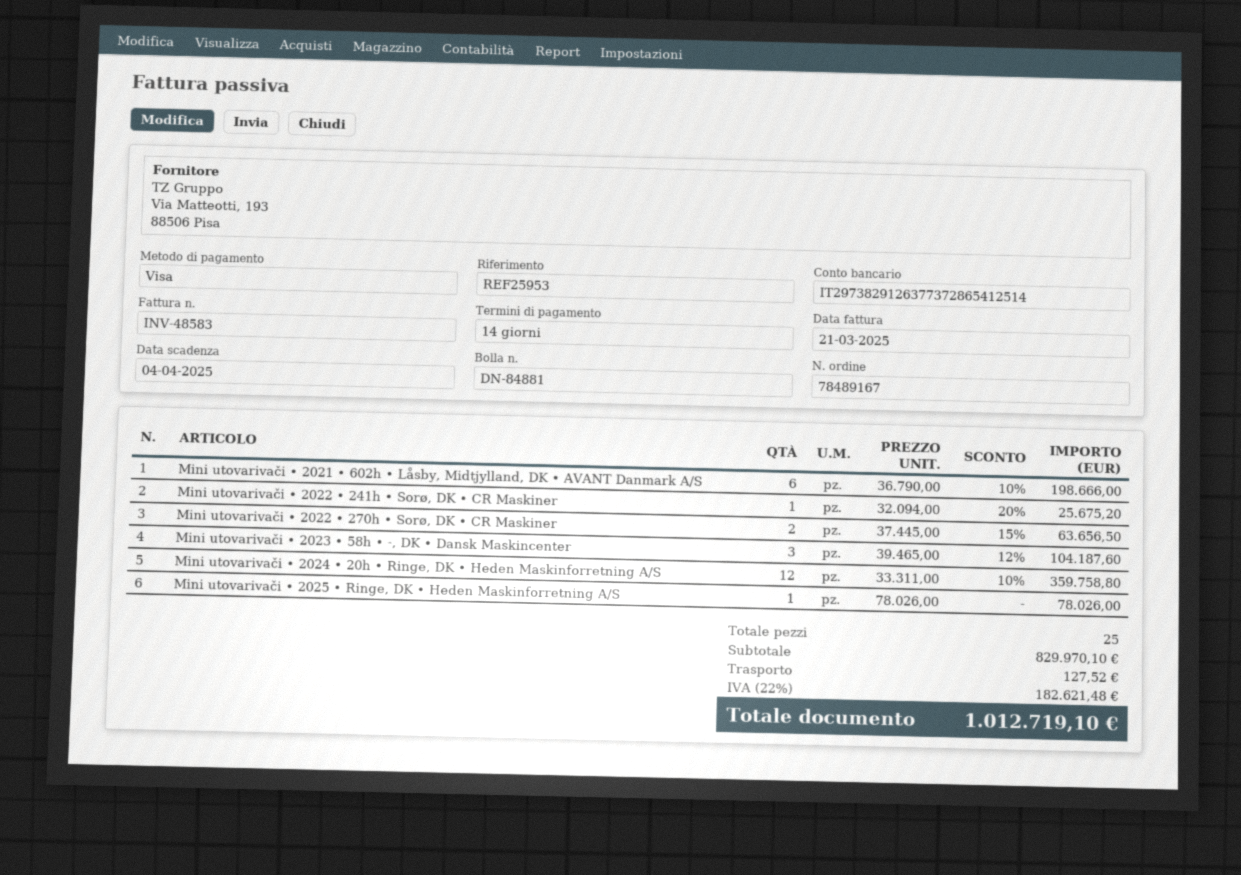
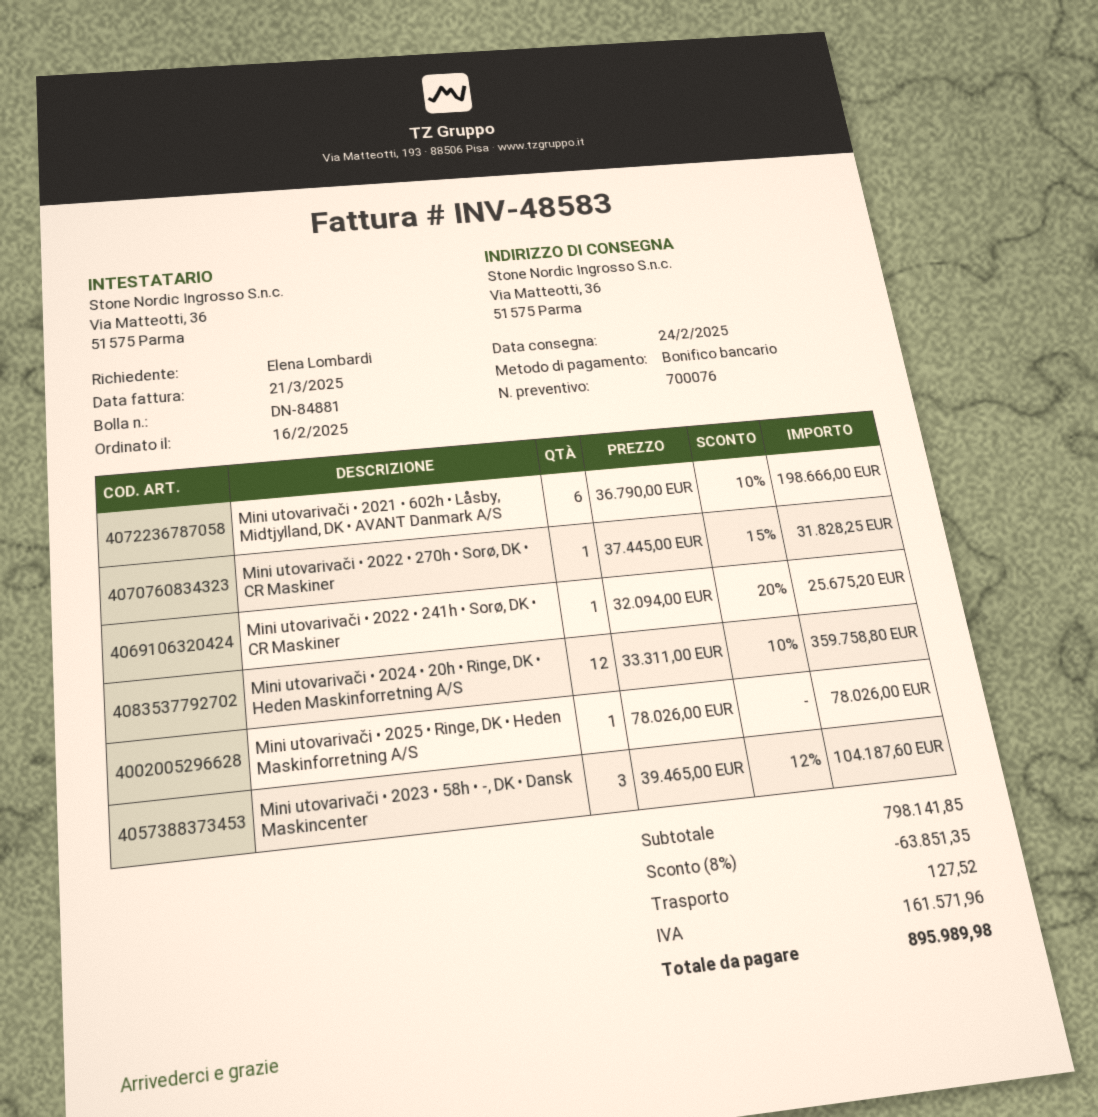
payment method: Visa -> bank transfer
Mini utovarivači • 2022 • 270h • Sorø, DK • CR Maskiner: 2 x 37445.00 - 15% = 63656.50 -> 1 x 37445.00 - 15% = 31828.25
subtotal: 829970.10 -> 798141.85
discount: none -> 8% = 63851.35
tax: 182621.48 -> 161571.96
total: 1012719.10 -> 895989.98

